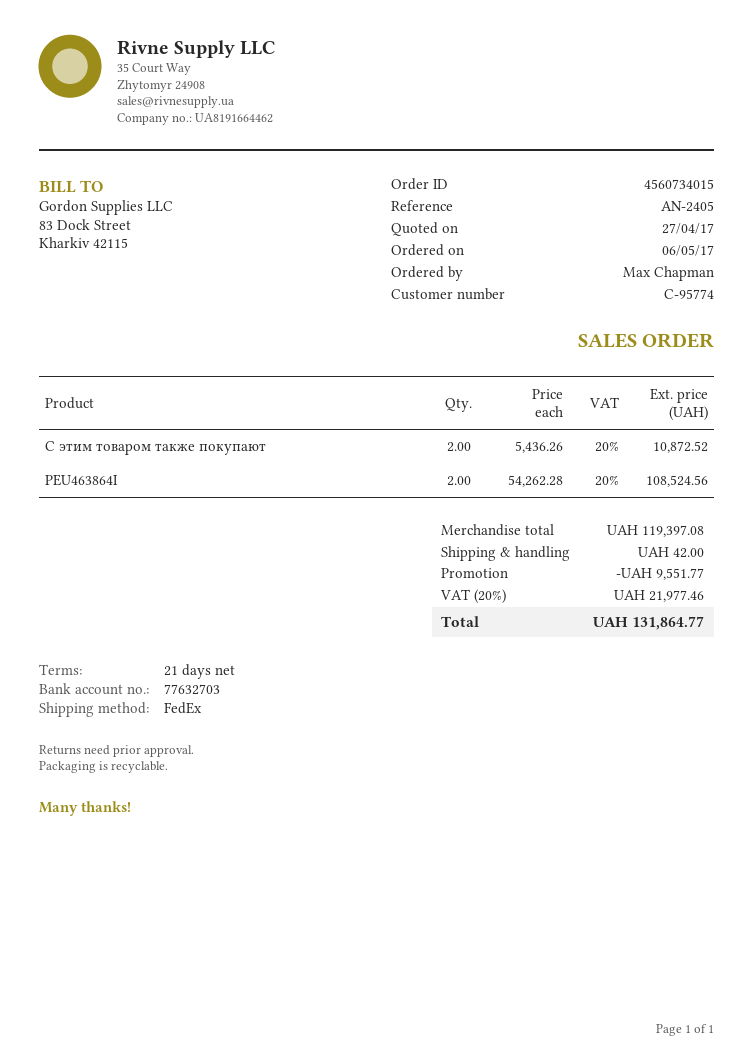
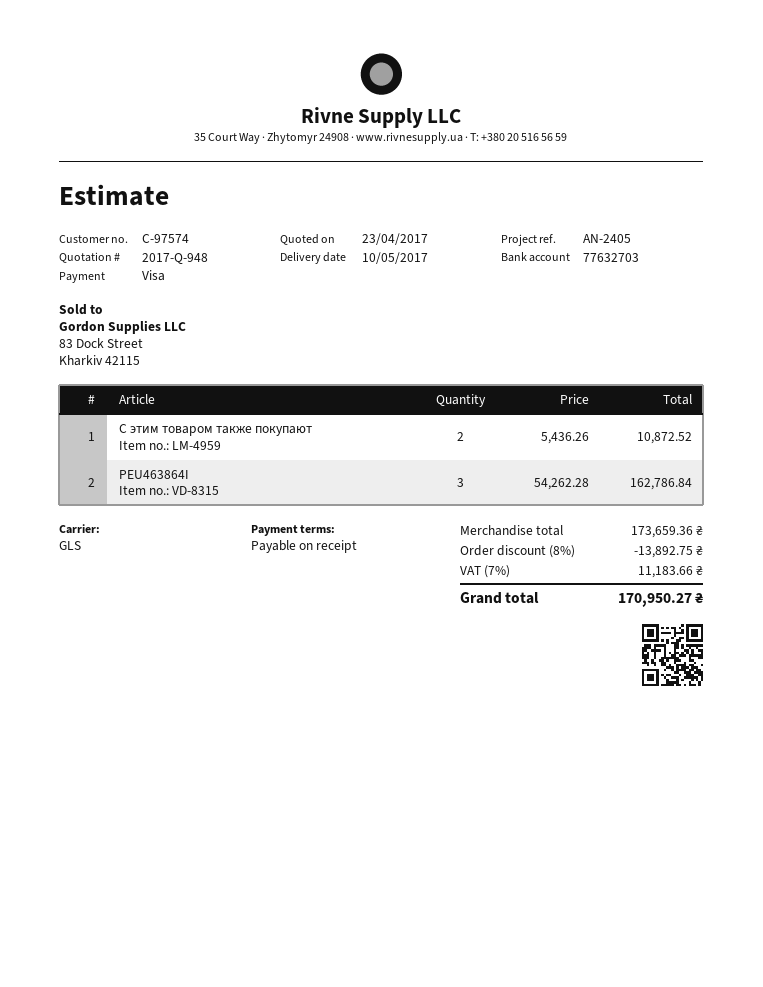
quote date: 2017-04-27 -> 2017-04-23
payment terms: 21 days -> on receipt
customer number: C-95774 -> C-97574
shipping method: FedEx -> GLS
PEU463864I: 2 x 54262.28 = 108524.56 -> 3 x 54262.28 = 162786.84
subtotal: 119397.08 -> 173659.36
discount: 9551.77 -> 13892.75
shipping: 42.00 -> none
tax: 20% = 21977.46 -> 7% = 11183.66
total: 131864.77 -> 170950.27

